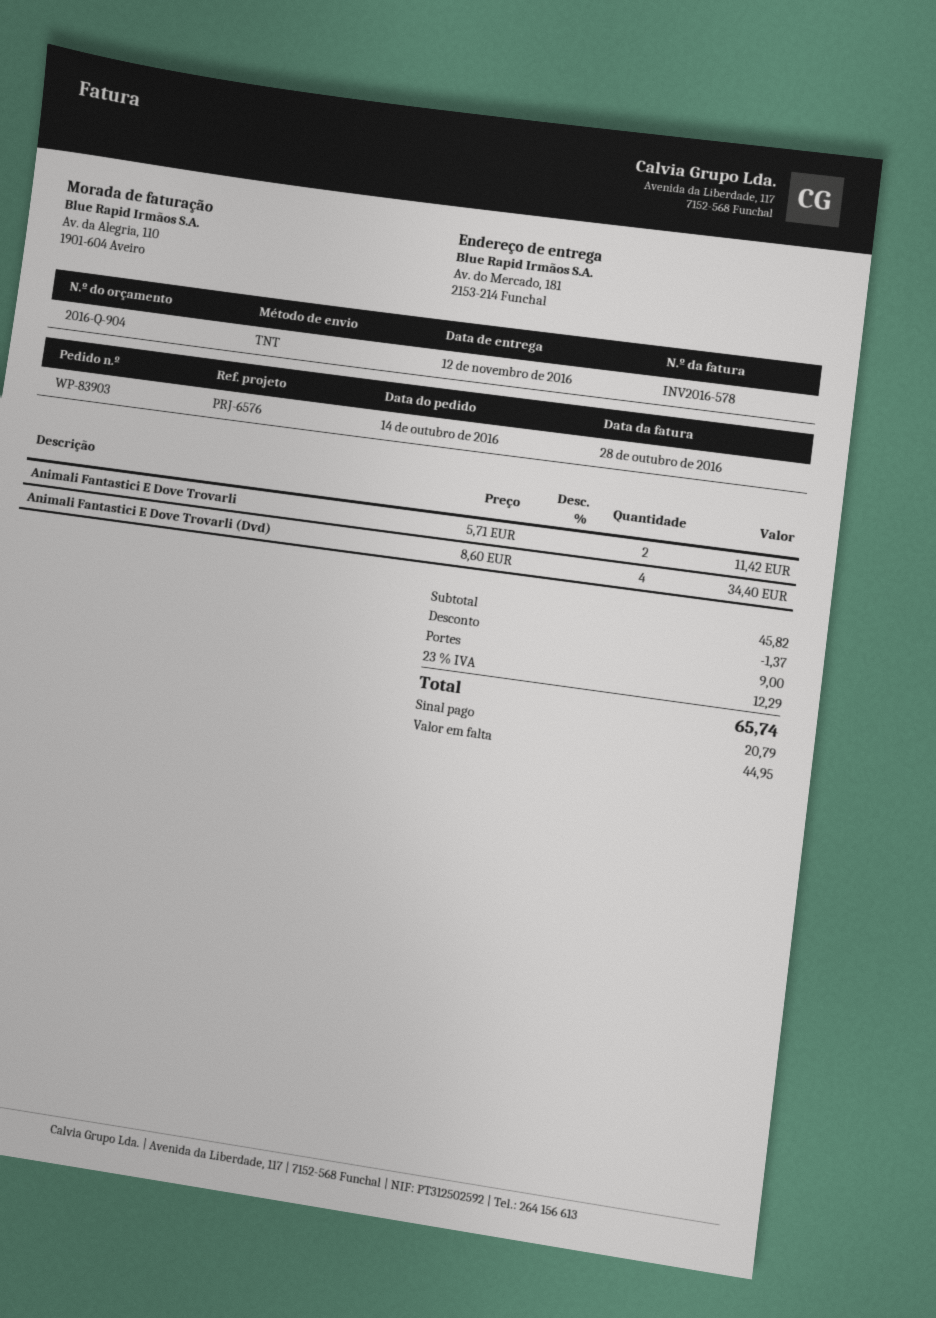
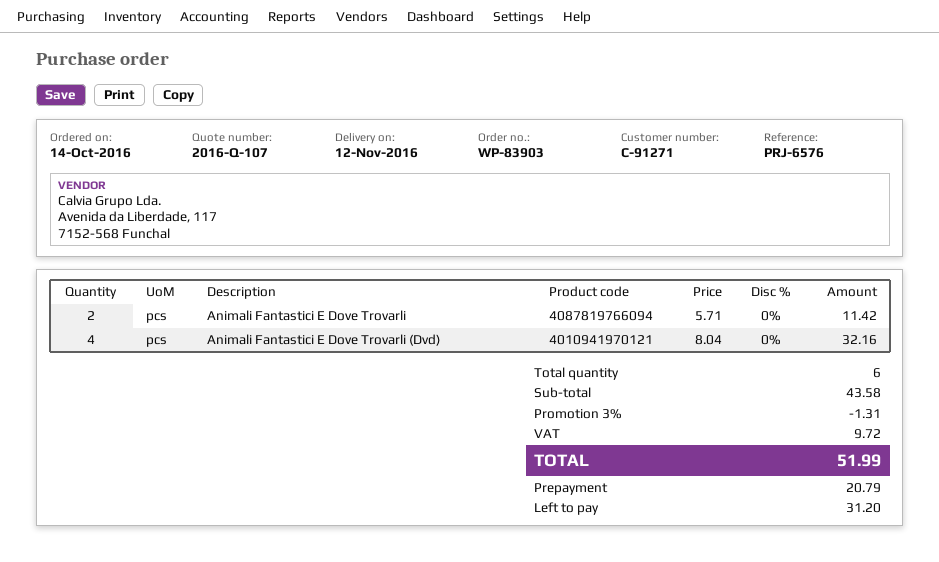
quote number: 2016-Q-904 -> 2016-Q-107
Animali Fantastici E Dove Trovarli (Dvd): 4 x 8.60 = 34.40 -> 4 x 8.04 = 32.16
subtotal: 45.82 -> 43.58
discount: 1.37 -> 1.31
shipping: 9.00 -> none
tax: 12.29 -> 9.72
total: 65.74 -> 51.99
balance: 44.95 -> 31.20

